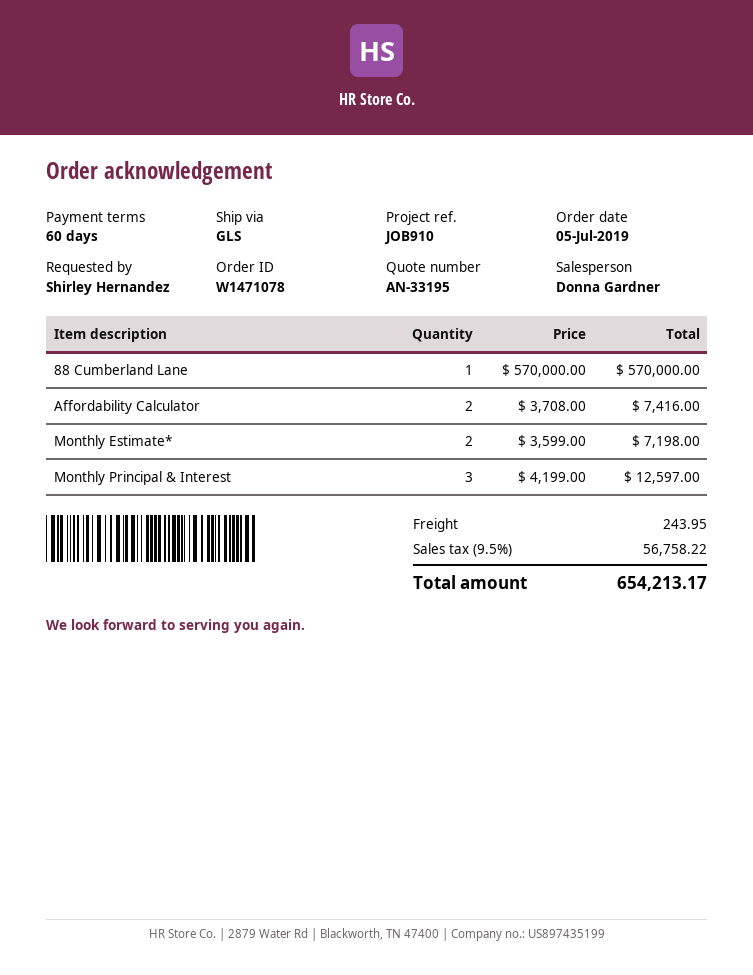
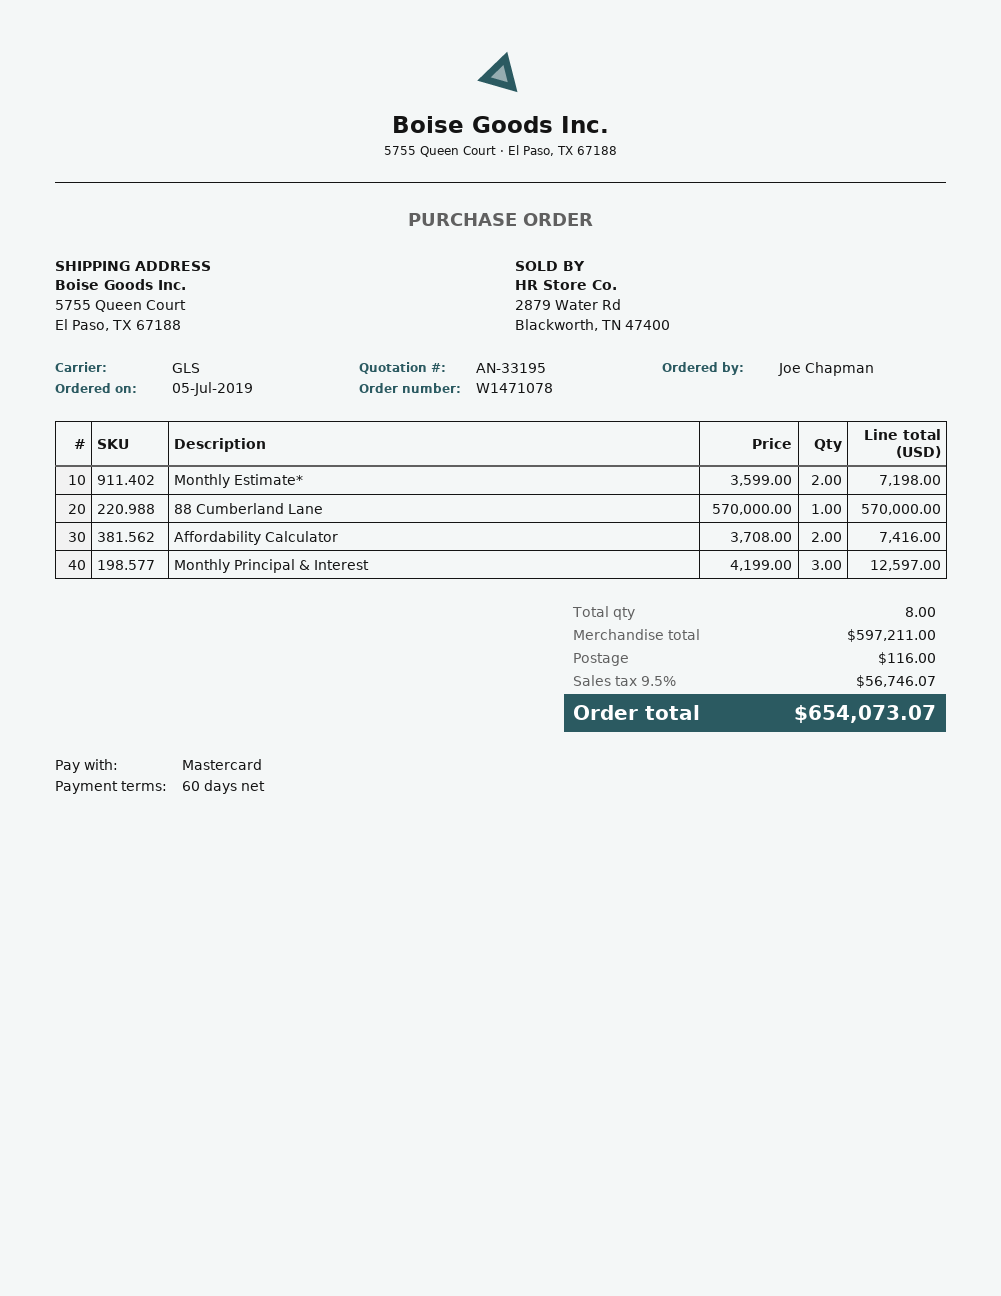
ordered by: Shirley Hernandez -> Joe Chapman
shipping: 243.95 -> 116.00
tax: 9.5% = 56758.22 -> 9.5% = 56746.07
total: 654213.17 -> 654073.07

